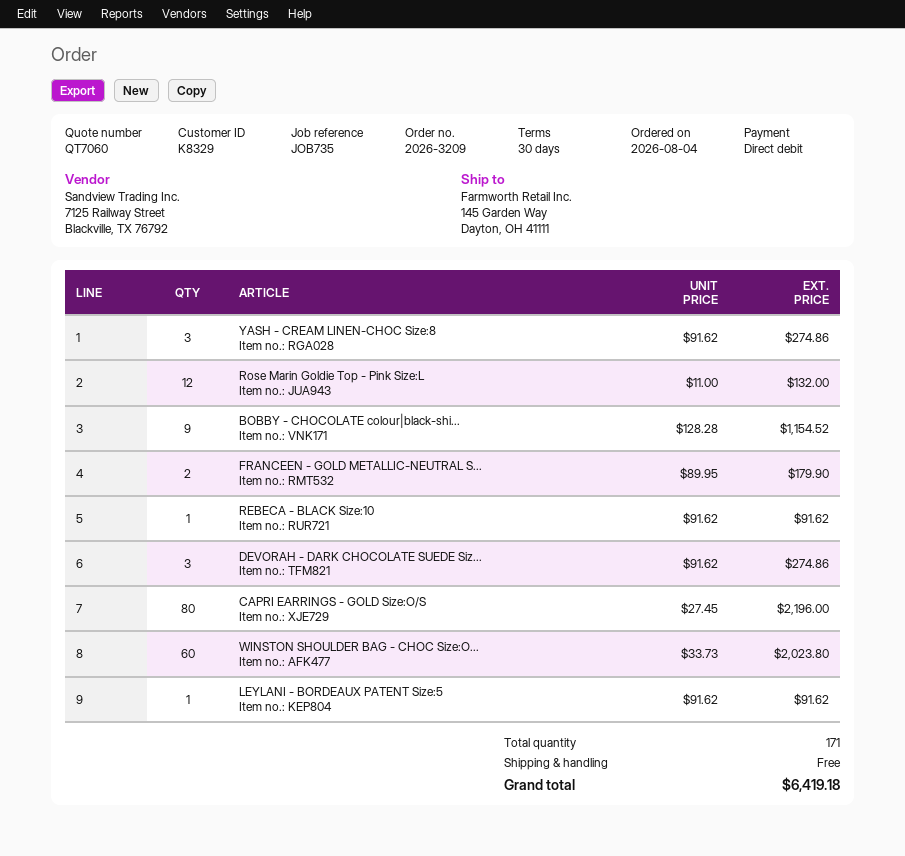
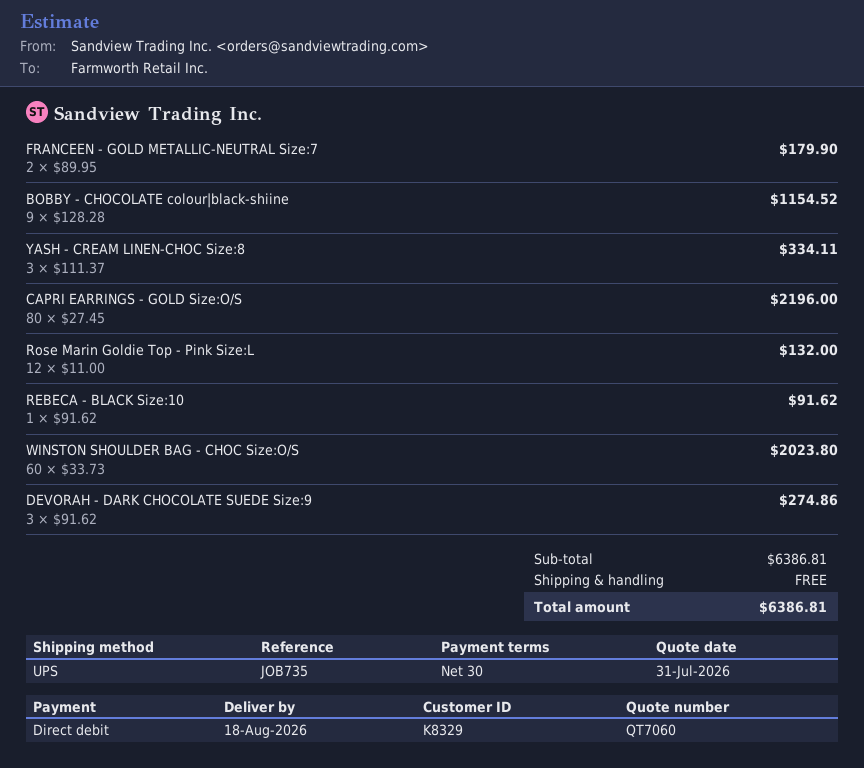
YASH - CREAM LINEN-CHOC Size:8: 3 x 91.62 = 274.86 -> 3 x 111.37 = 334.11
LEYLANI - BORDEAUX PATENT Size:5: 1 x 91.62 = 91.62 -> none
total: 6419.18 -> 6386.81

